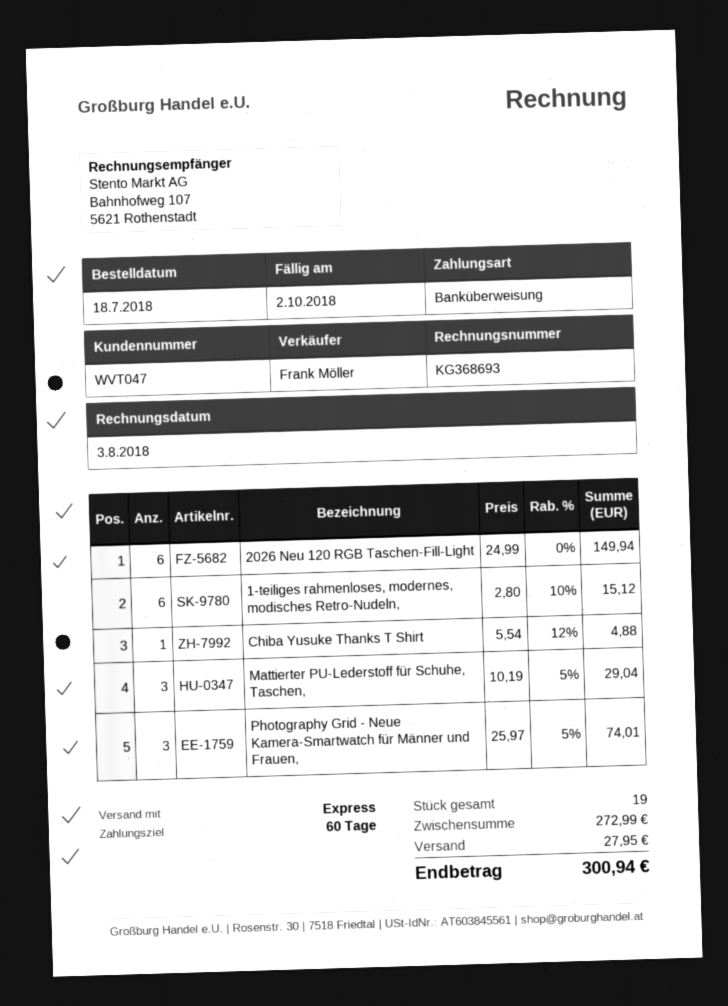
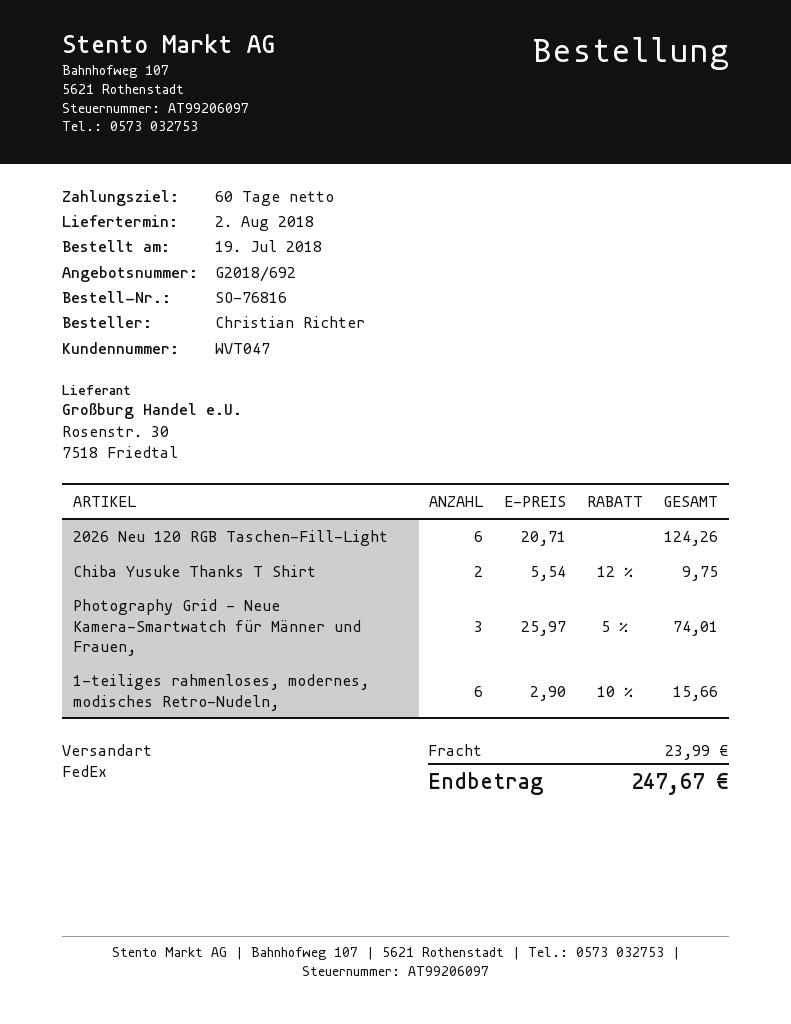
order date: 2018-07-18 -> 2018-07-19
shipping method: express -> FedEx
2026 Neu 120 RGB Taschen-Fill-Light: 6 x 24.99 = 149.94 -> 6 x 20.71 = 124.26
1-teiliges rahmenloses, modernes, modisches Retro-Nudeln,: 6 x 2.80 - 10% = 15.12 -> 6 x 2.90 - 10% = 15.66
Chiba Yusuke Thanks T Shirt: 1 x 5.54 - 12% = 4.88 -> 2 x 5.54 - 12% = 9.75
Mattierter PU-Lederstoff für Schuhe, Taschen,: 3 x 10.19 - 5% = 29.04 -> none
shipping: 27.95 -> 23.99
total: 300.94 -> 247.67

